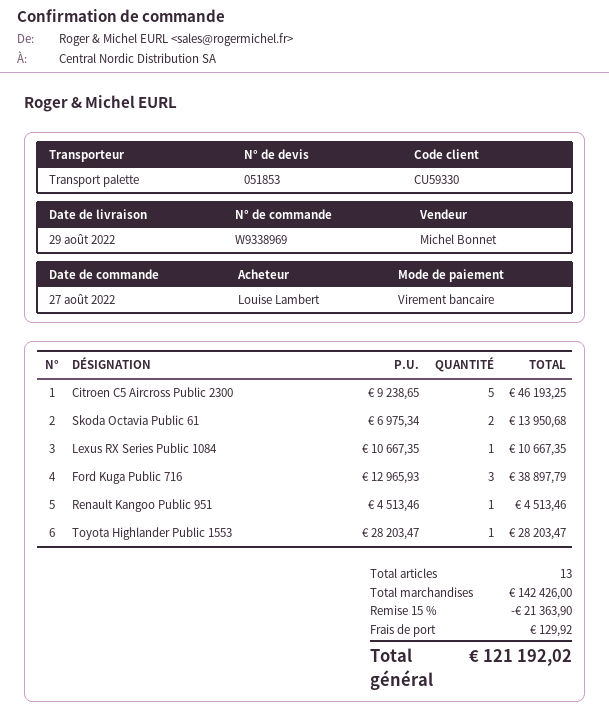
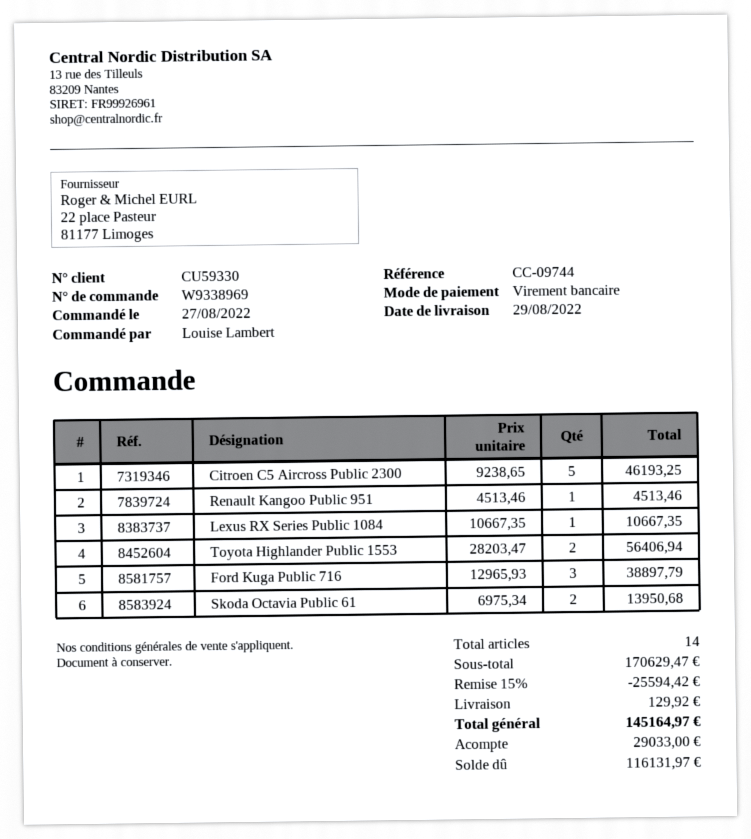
Toyota Highlander Public 1553: 1 x 28203.47 = 28203.47 -> 2 x 28203.47 = 56406.94
total quantity: 13 -> 14
subtotal: 142426.00 -> 170629.47
discount: 15% = 21363.90 -> 15% = 25594.42
total: 121192.02 -> 145164.97

